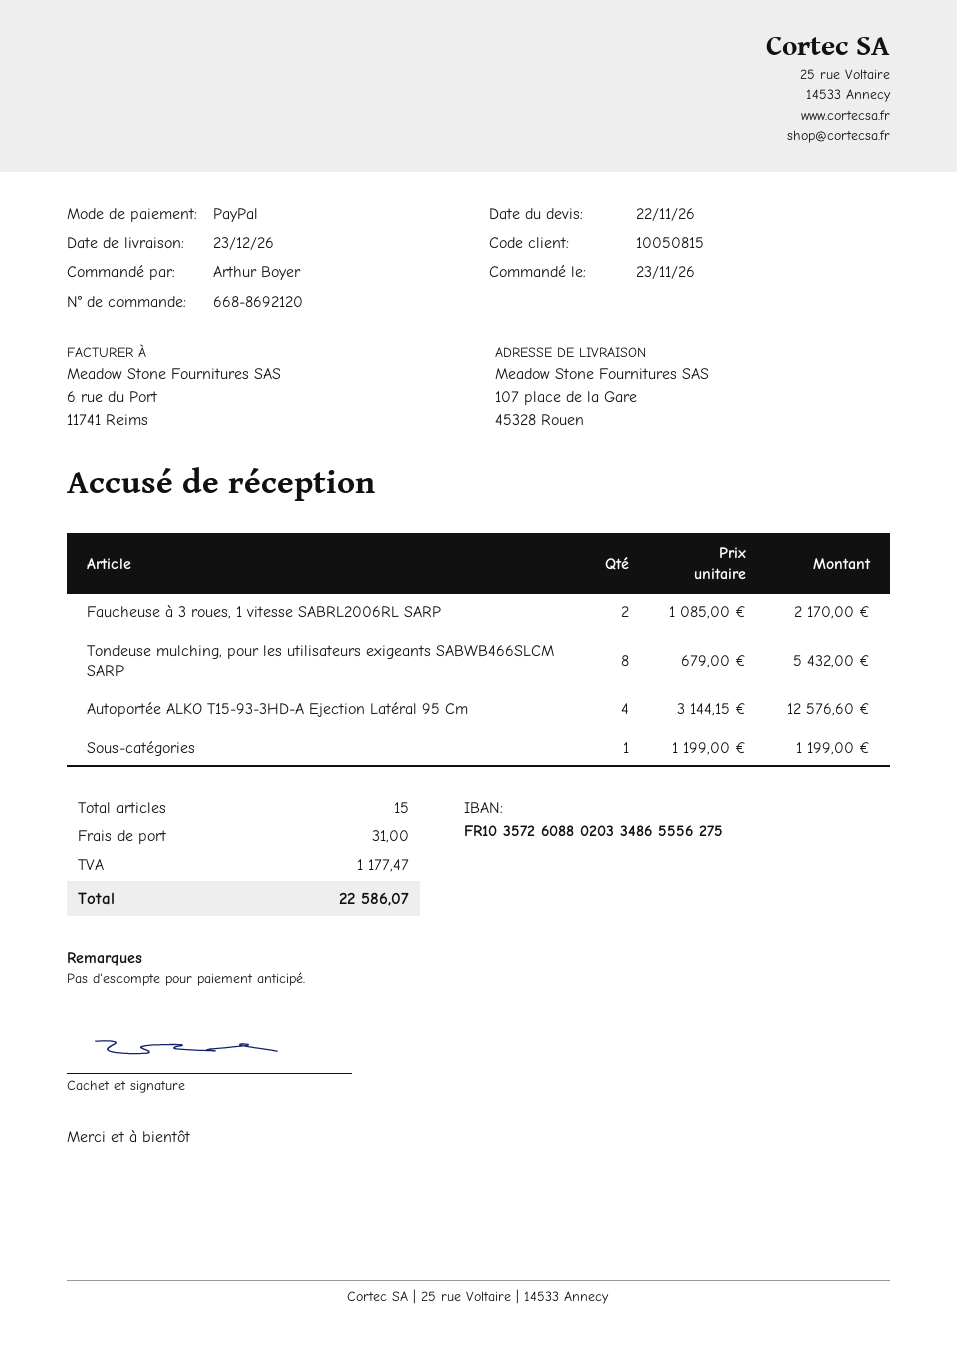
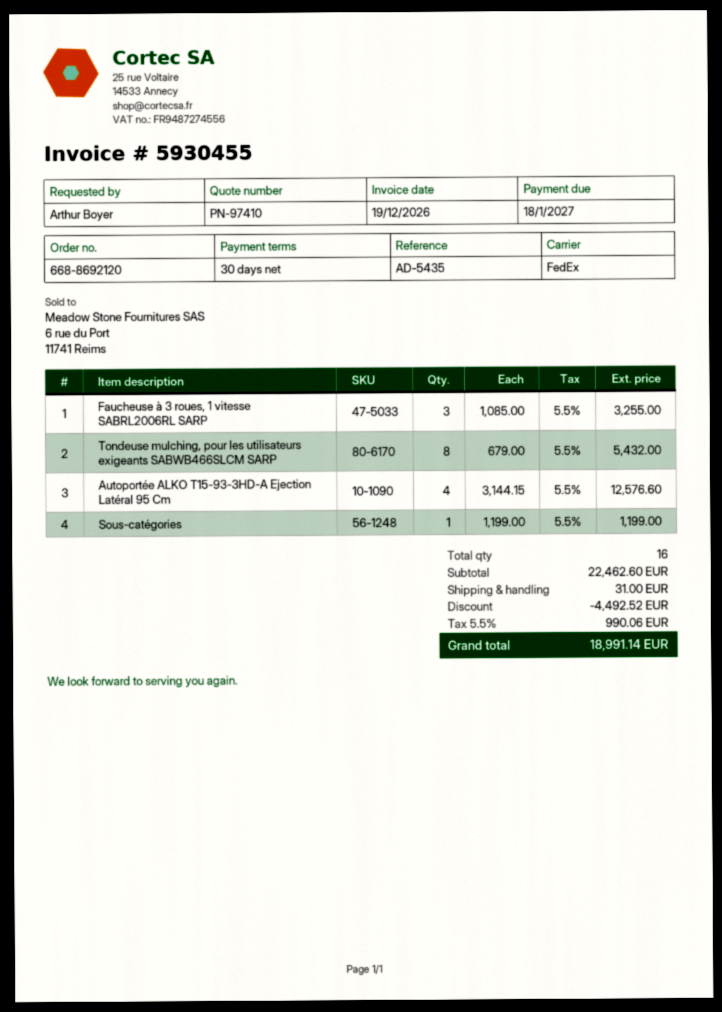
Faucheuse à 3 roues, 1 vitesse SABRL2006RL SARP: 2 x 1085.00 = 2170.00 -> 3 x 1085.00 = 3255.00
total quantity: 15 -> 16
discount: none -> 4492.52
tax: 1177.47 -> 990.06
total: 22586.07 -> 18991.14

